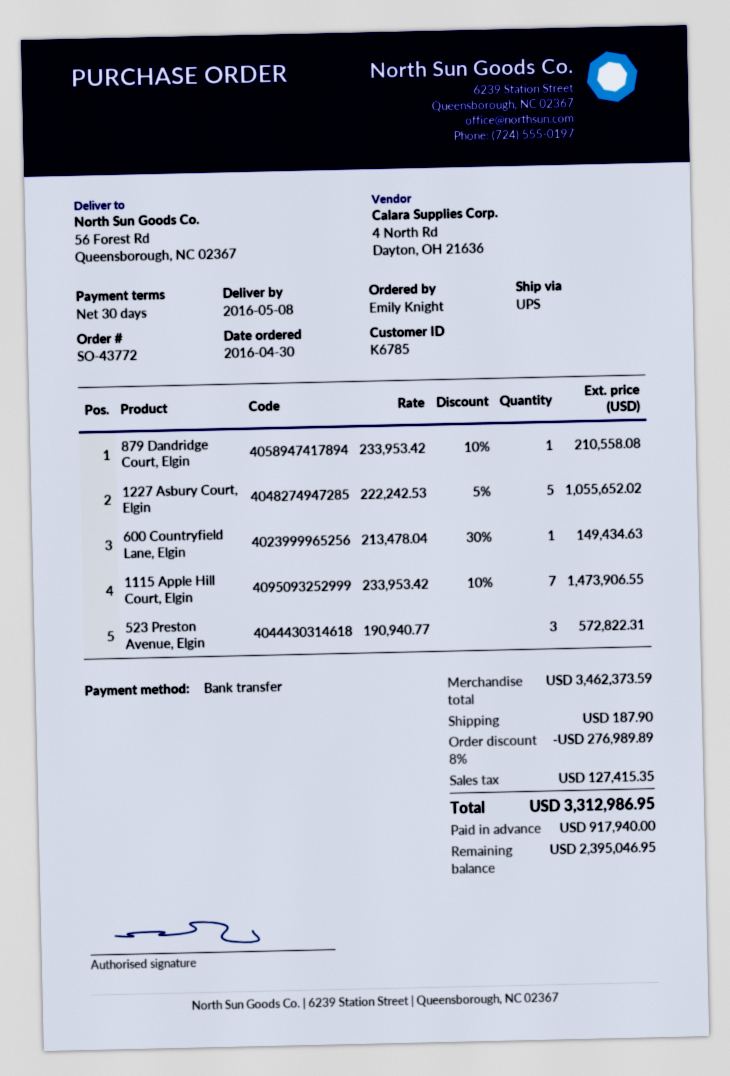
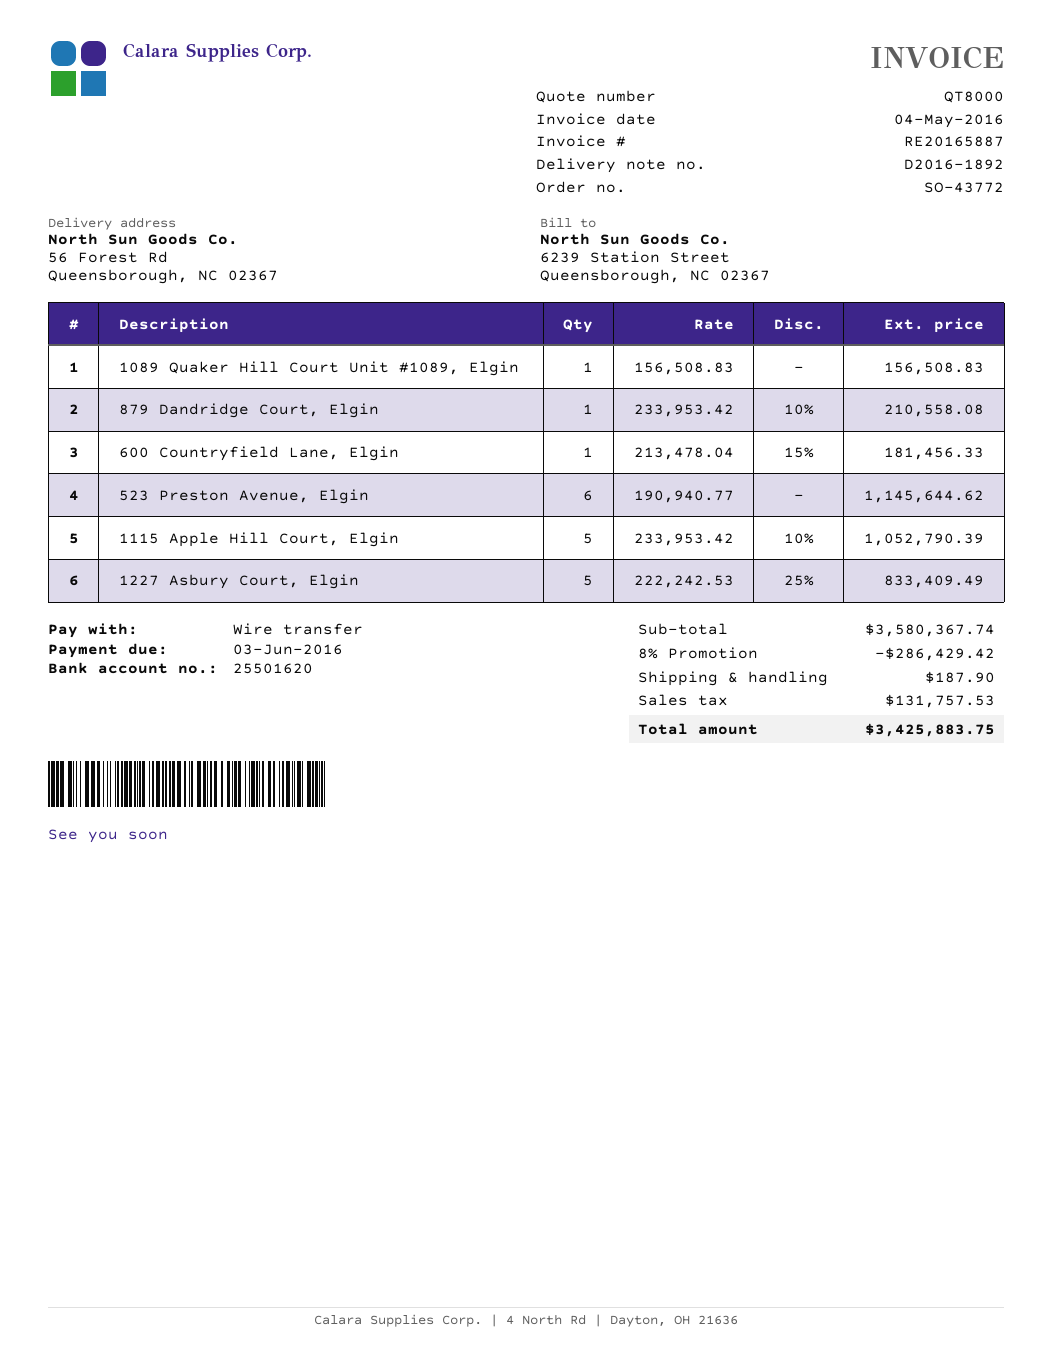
1227 Asbury Court, Elgin: 5 x 222242.53 - 5% = 1055652.02 -> 5 x 222242.53 - 25% = 833409.49
600 Countryfield Lane, Elgin: 1 x 213478.04 - 30% = 149434.63 -> 1 x 213478.04 - 15% = 181456.33
1115 Apple Hill Court, Elgin: 7 x 233953.42 - 10% = 1473906.55 -> 5 x 233953.42 - 10% = 1052790.39
523 Preston Avenue, Elgin: 3 x 190940.77 = 572822.31 -> 6 x 190940.77 = 1145644.62
1089 Quaker Hill Court Unit #1089, Elgin: none -> 1 x 156508.83 = 156508.83
subtotal: 3462373.59 -> 3580367.74
discount: 8% = 276989.89 -> 8% = 286429.42
tax: 127415.35 -> 131757.53
total: 3312986.95 -> 3425883.75

